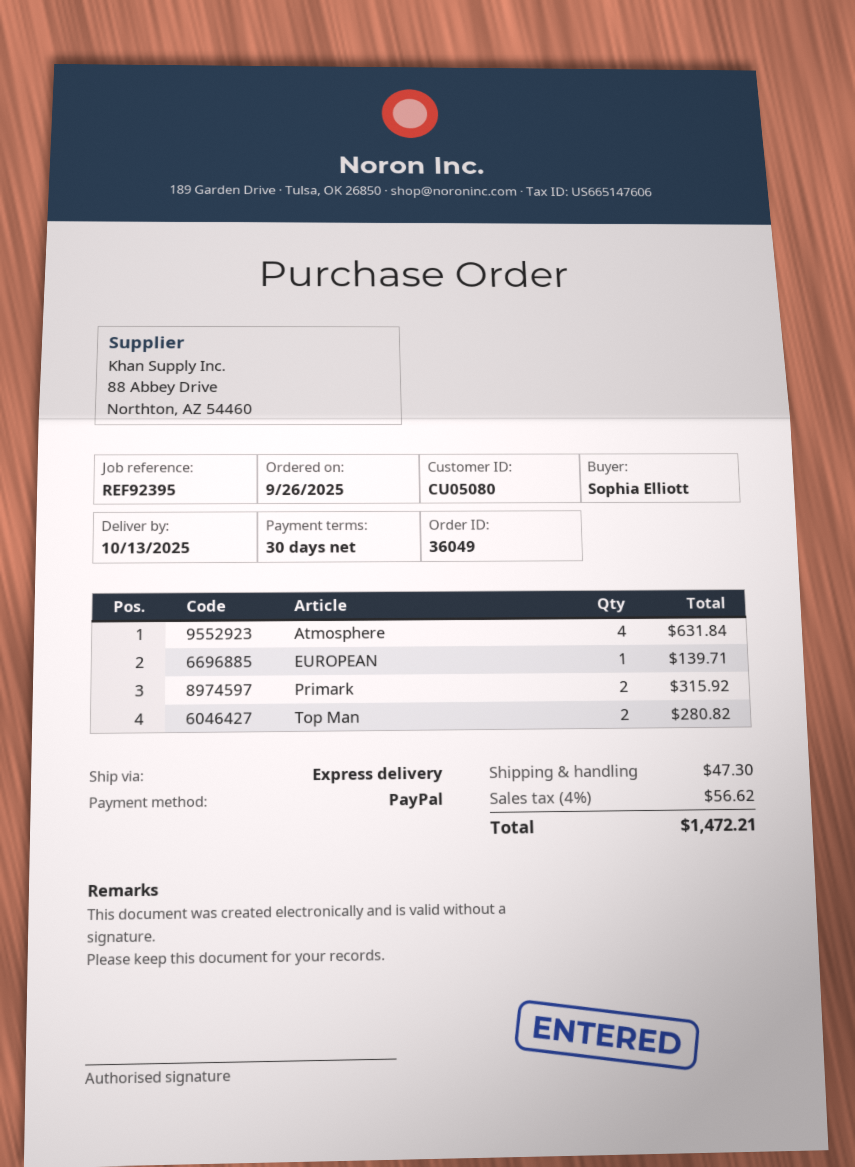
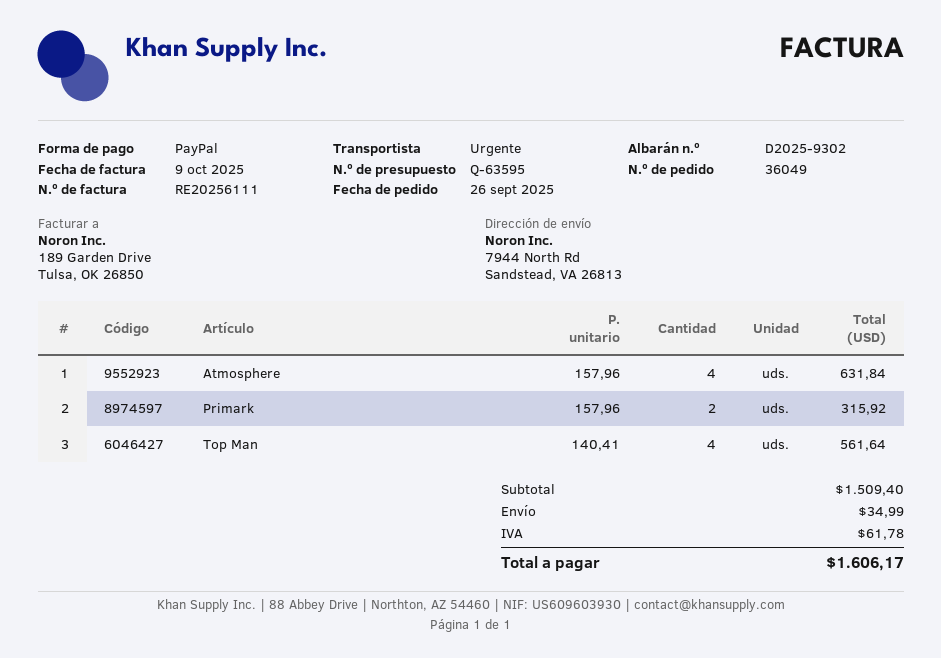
EUROPEAN: 1 for 139.71 -> none
Top Man: 2 for 280.82 -> 4 for 561.64
shipping: 47.30 -> 34.99
tax: 56.62 -> 61.78
total: 1472.21 -> 1606.17

